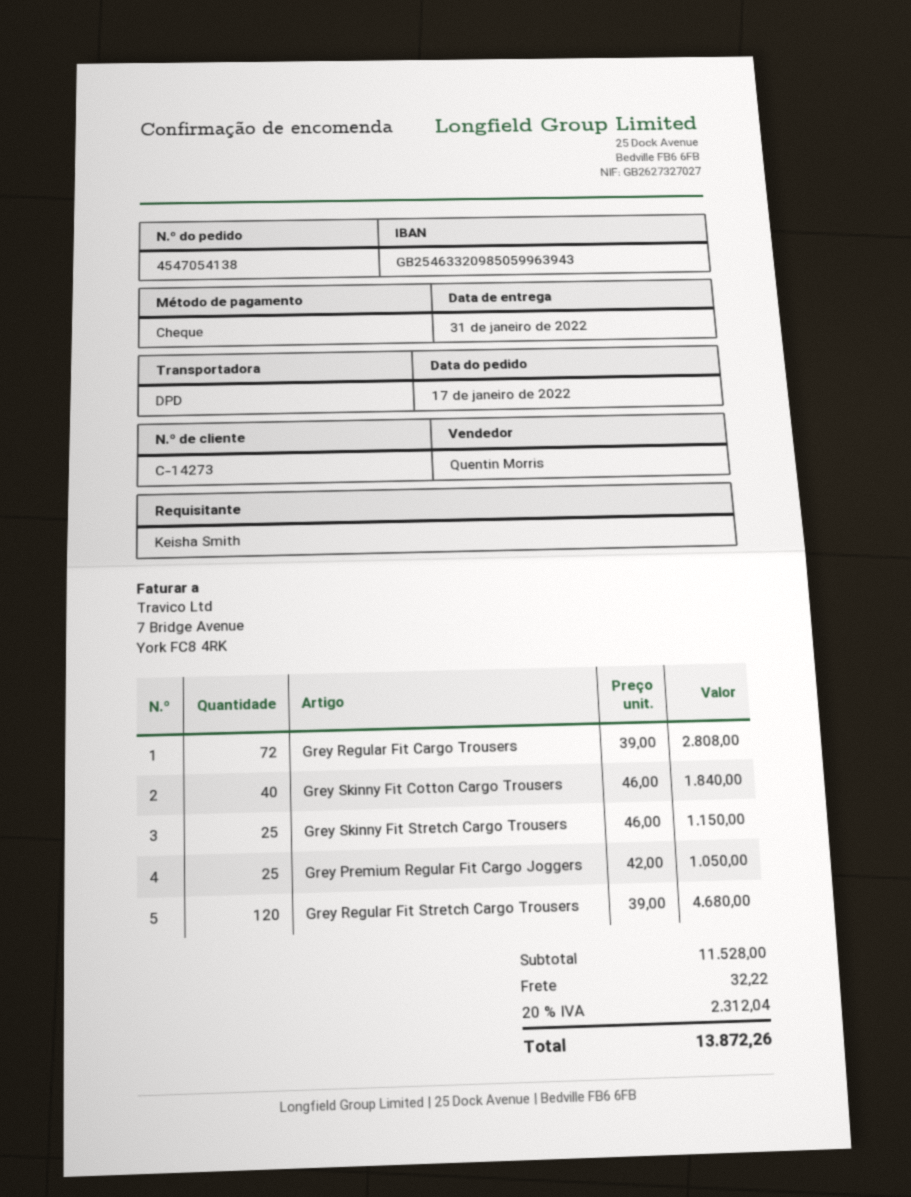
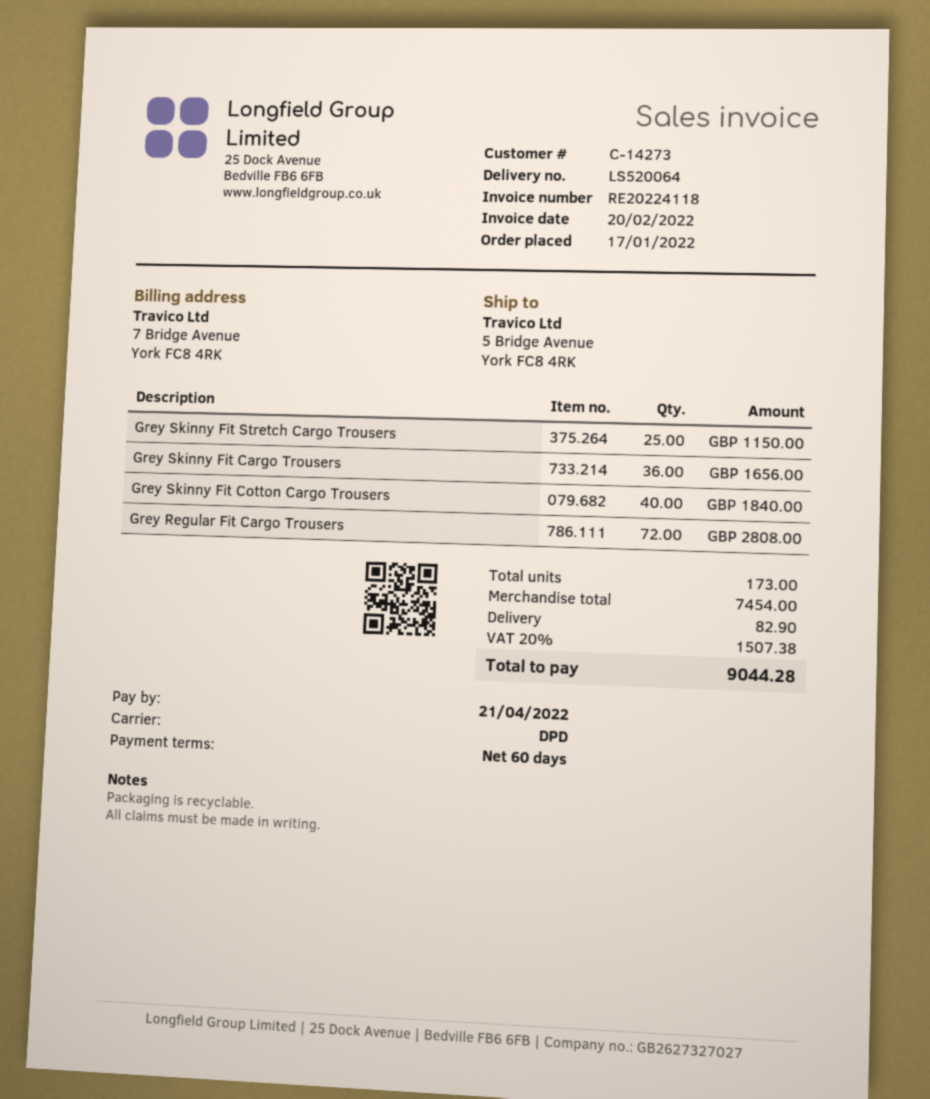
Grey Premium Regular Fit Cargo Joggers: 25 for 1050.00 -> none
Grey Regular Fit Stretch Cargo Trousers: 120 for 4680.00 -> none
Grey Skinny Fit Cargo Trousers: none -> 36 for 1656.00
subtotal: 11528.00 -> 7454.00
shipping: 32.22 -> 82.90
tax: 20% = 2312.04 -> 20% = 1507.38
total: 13872.26 -> 9044.28

